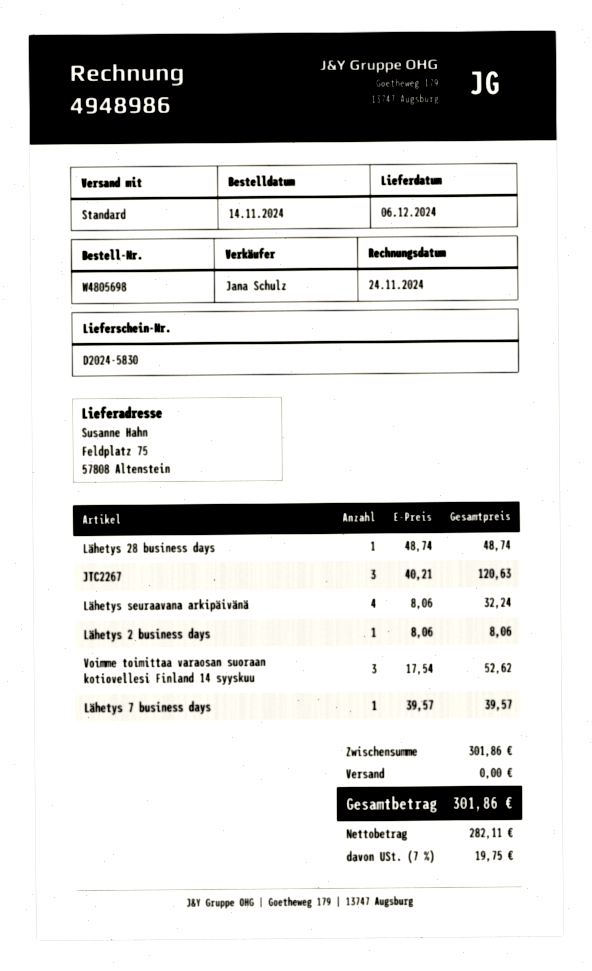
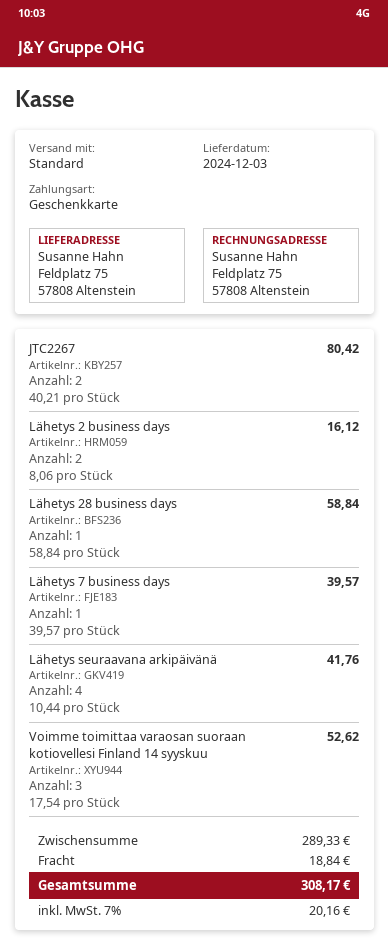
delivery date: 2024-12-06 -> 2024-12-03
Lähetys 28 business days: 1 x 48.74 = 48.74 -> 1 x 58.84 = 58.84
JTC2267: 3 x 40.21 = 120.63 -> 2 x 40.21 = 80.42
Lähetys seuraavana arkipäivänä: 4 x 8.06 = 32.24 -> 4 x 10.44 = 41.76
Lähetys 2 business days: 1 x 8.06 = 8.06 -> 2 x 8.06 = 16.12
subtotal: 301.86 -> 289.33
shipping: 0.00 -> 18.84
tax: 7% = 19.75 -> 7% = 20.16
total: 301.86 -> 308.17

